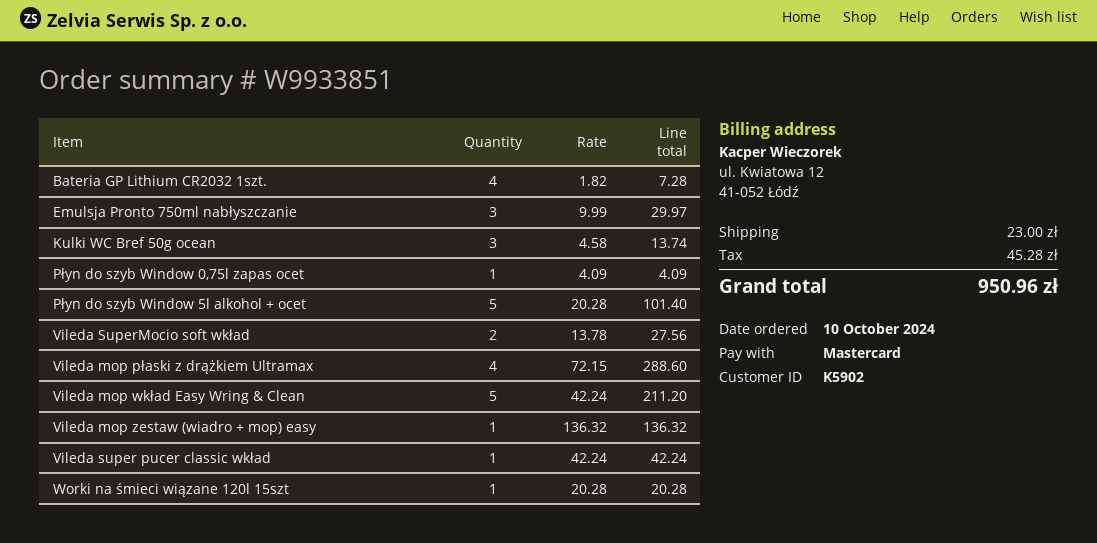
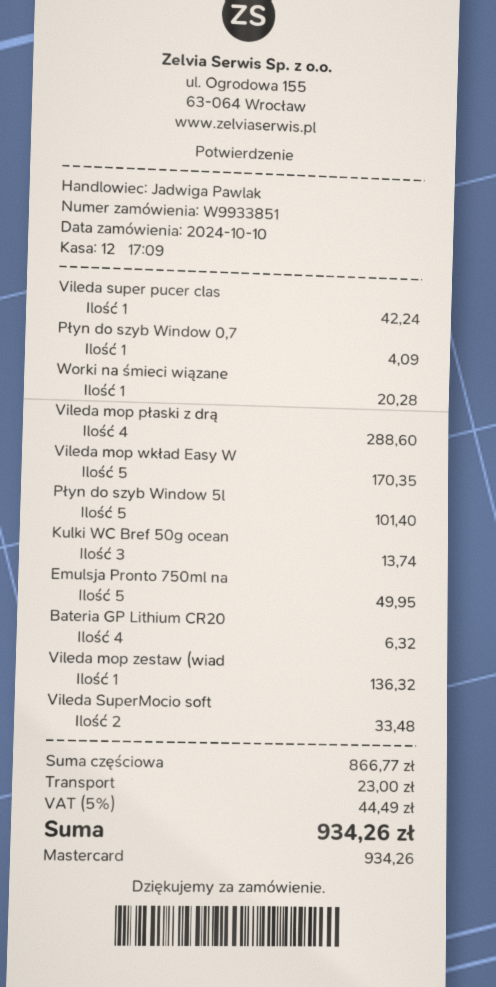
Bateria GP Lithium CR2032 1szt.: 4 for 7.28 -> 4 for 6.32
Emulsja Pronto 750ml nabłyszczanie: 3 for 29.97 -> 5 for 49.95
Vileda SuperMocio soft wkład: 2 for 27.56 -> 2 for 33.48
Vileda mop wkład Easy Wring & Clean: 5 for 211.20 -> 5 for 170.35
tax: 45.28 -> 44.49
total: 950.96 -> 934.26

